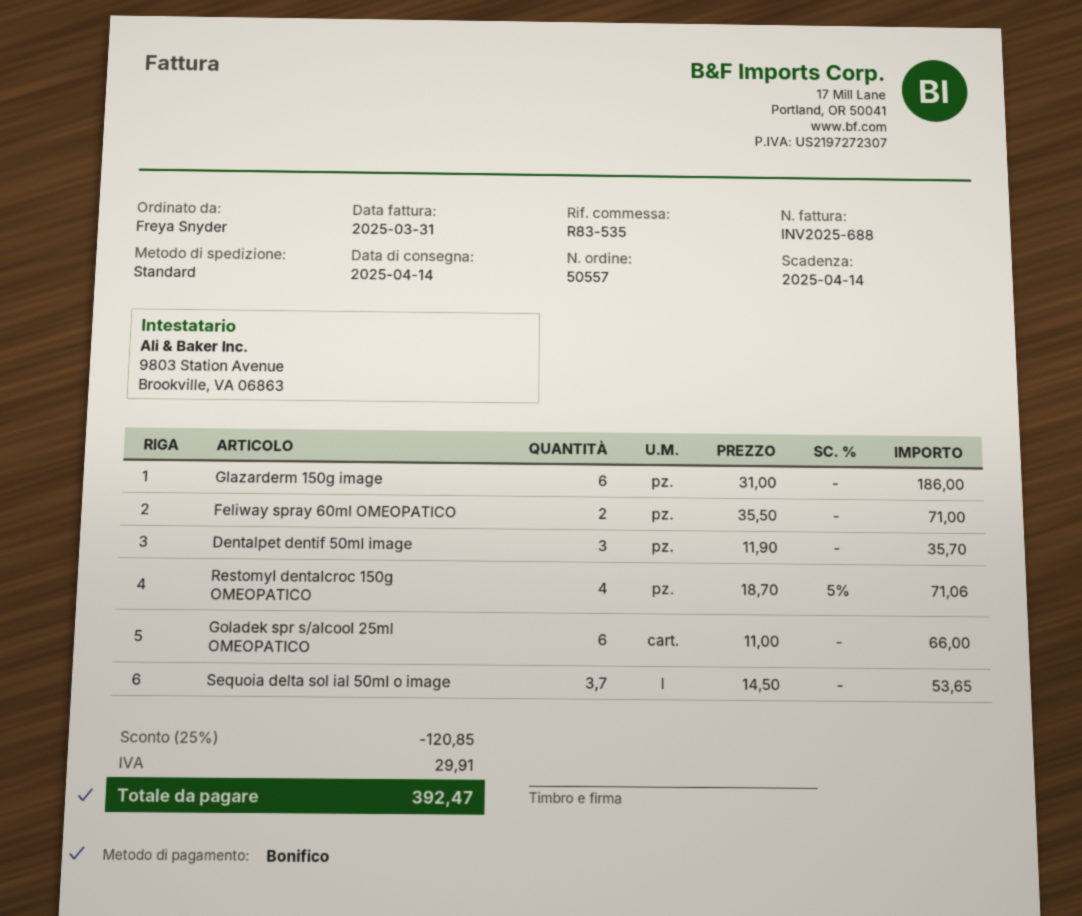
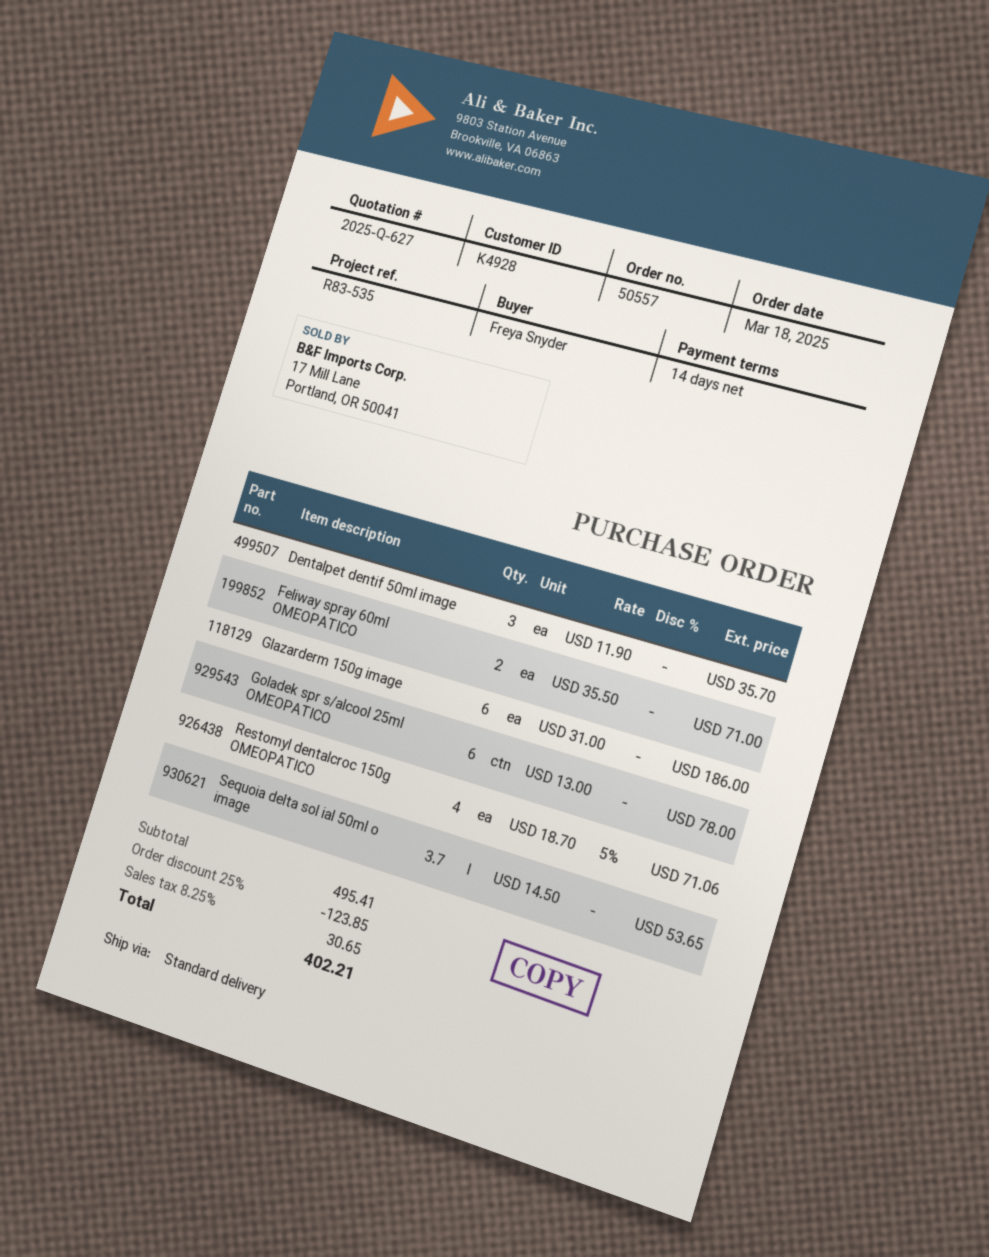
Goladek spr s/alcool 25ml OMEOPATICO: 6 x 11.00 = 66.00 -> 6 x 13.00 = 78.00
discount: 25% = 120.85 -> 25% = 123.85
tax: 29.91 -> 30.65
total: 392.47 -> 402.21

